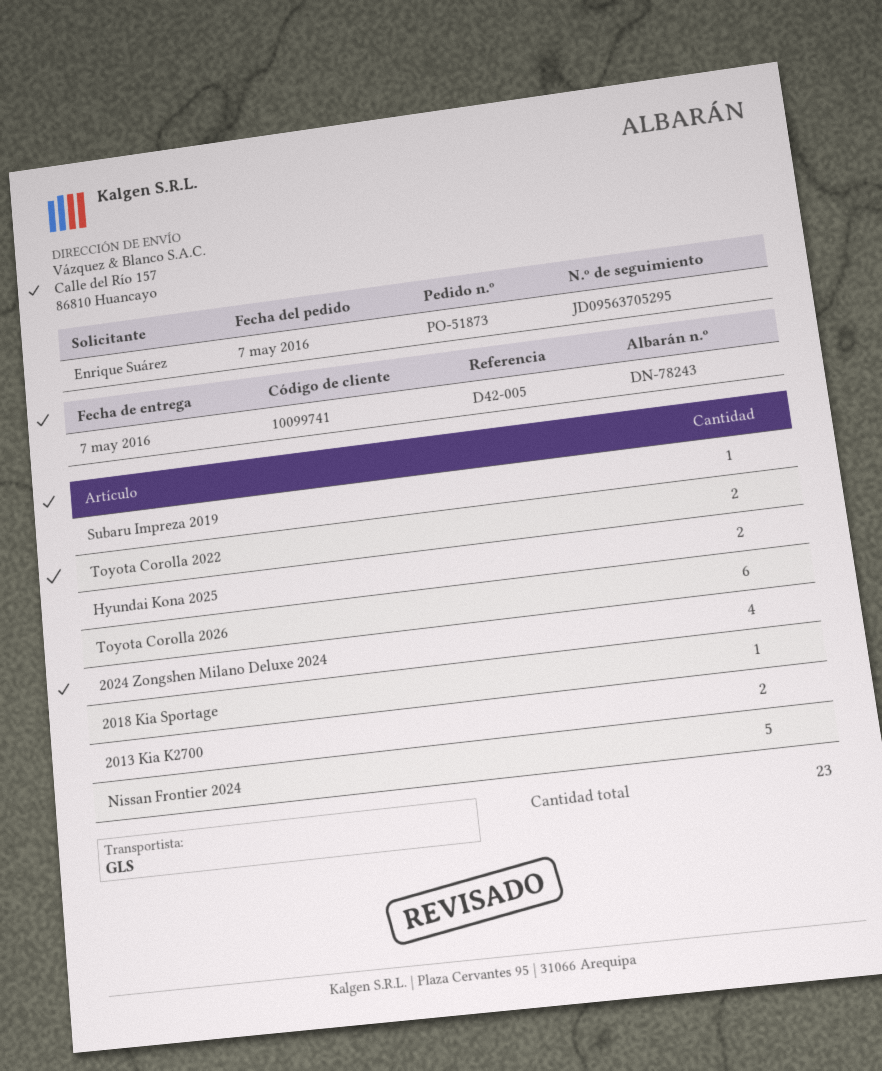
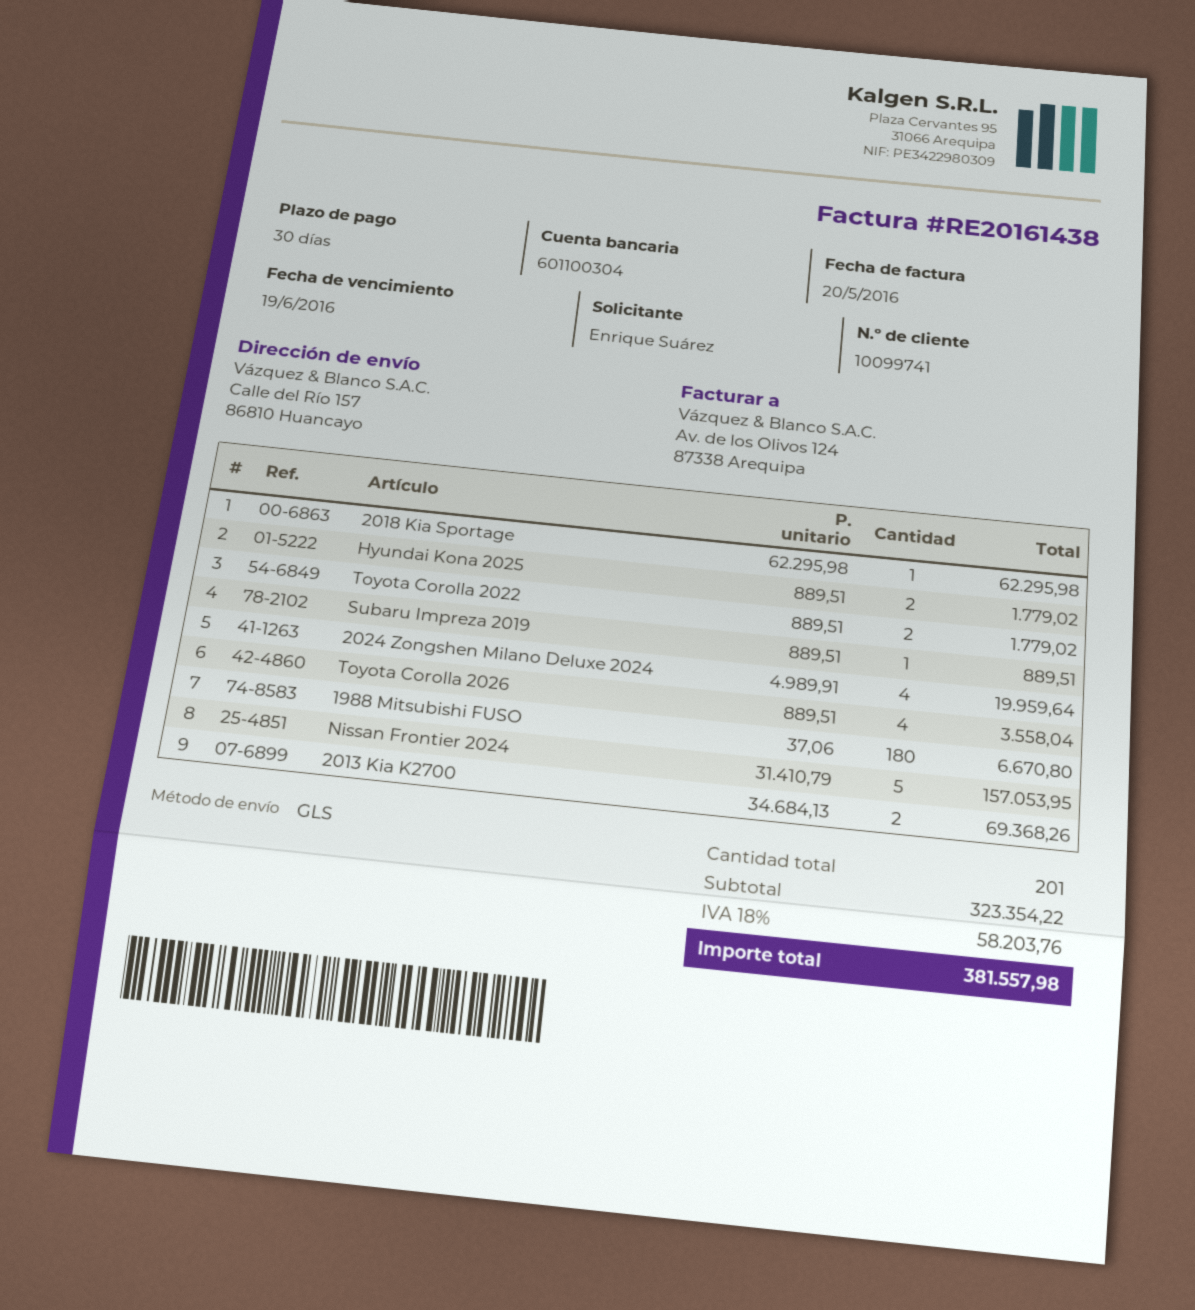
Toyota Corolla 2026: 6 -> 4
1988 Mitsubishi FUSO: none -> 180
total quantity: 23 -> 201

